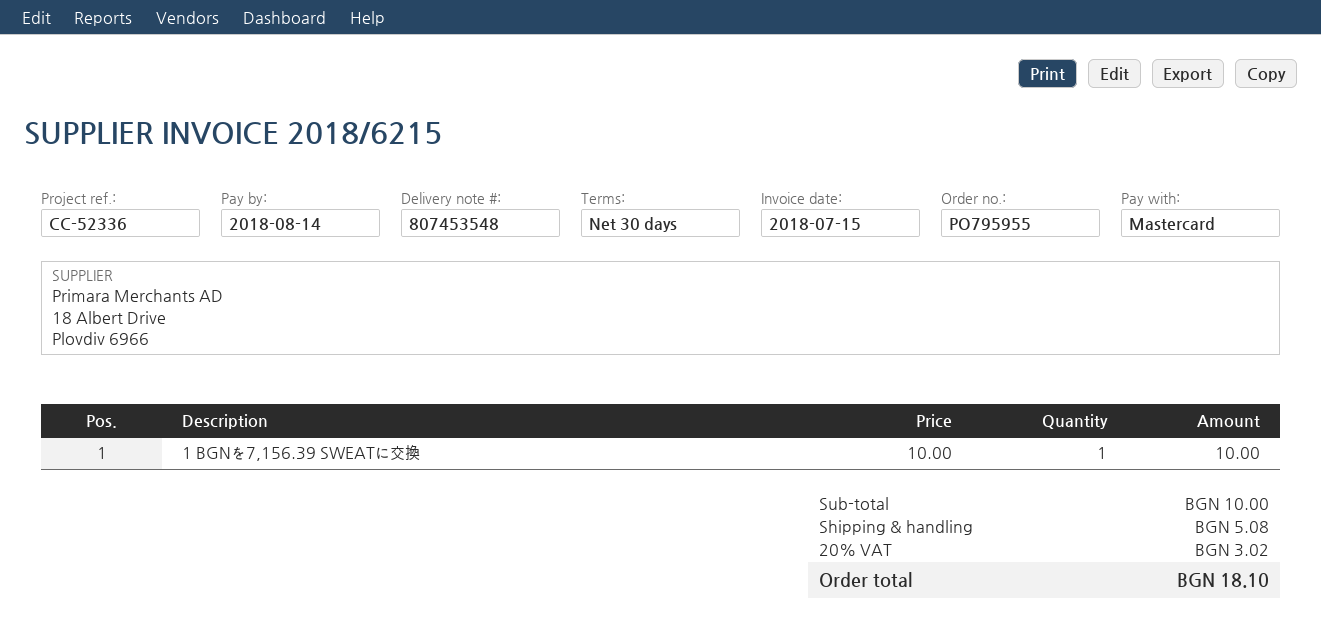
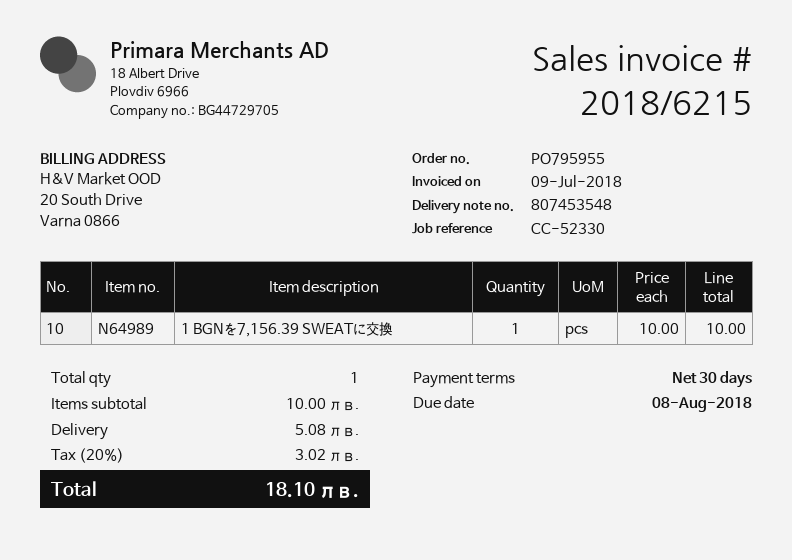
invoice date: 2018-07-15 -> 2018-07-09
due date: 2018-08-14 -> 2018-08-08
reference: CC-52336 -> CC-52330

